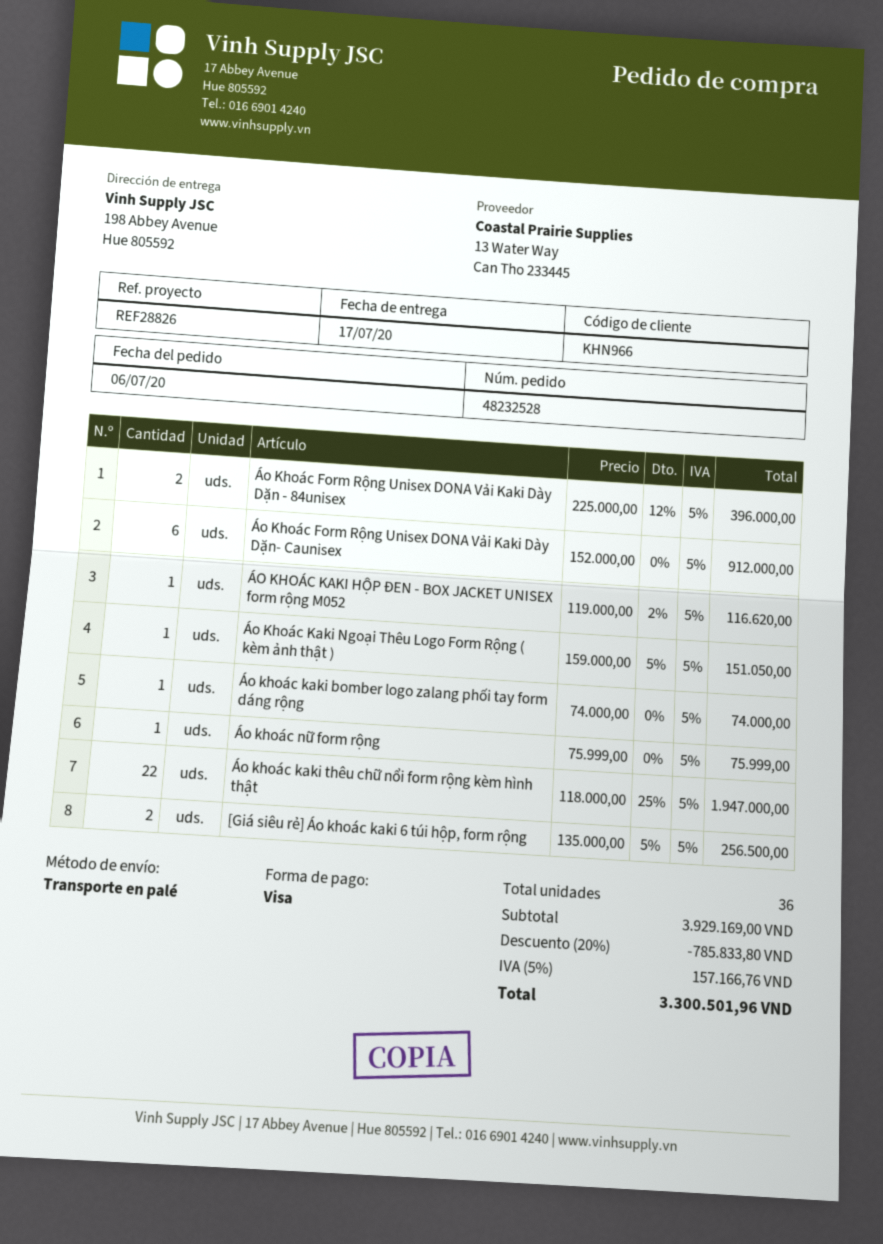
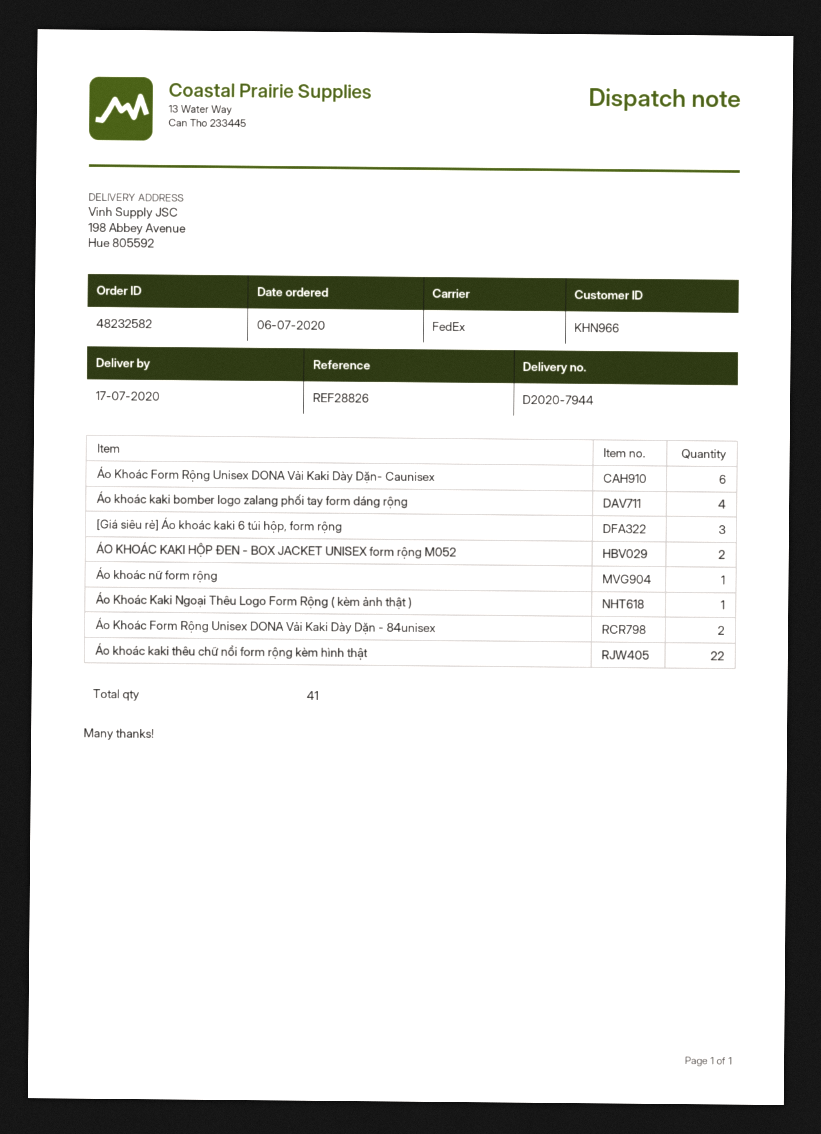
order number: 48232528 -> 48232582
shipping method: pallet freight -> FedEx
ÁO KHOÁC KAKI HỘP ĐEN - BOX JACKET UNISEX form rộng M052: 1 -> 2
Áo khoác kaki bomber logo zalang phối tay form dáng rộng: 1 -> 4
[Giá siêu rẻ] Áo khoác kaki 6 túi hộp, form rộng: 2 -> 3
total quantity: 36 -> 41

